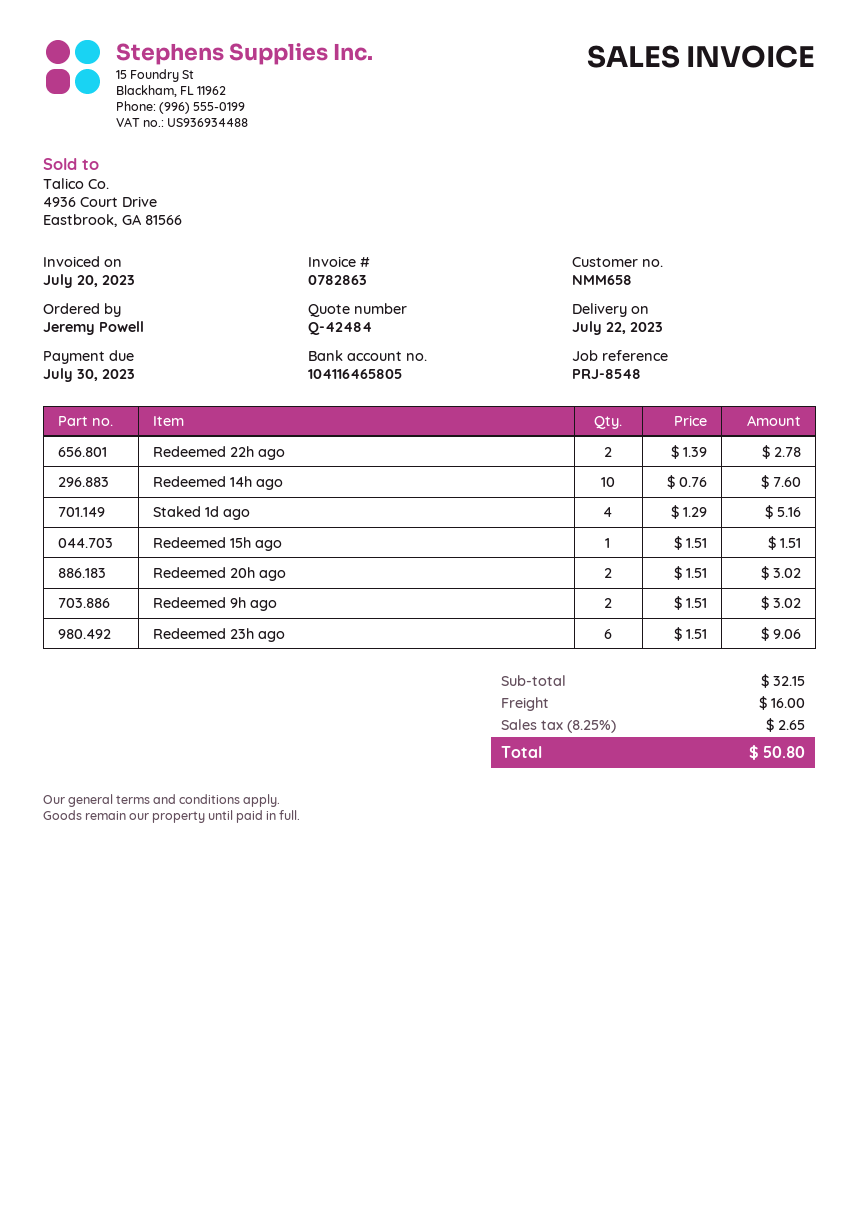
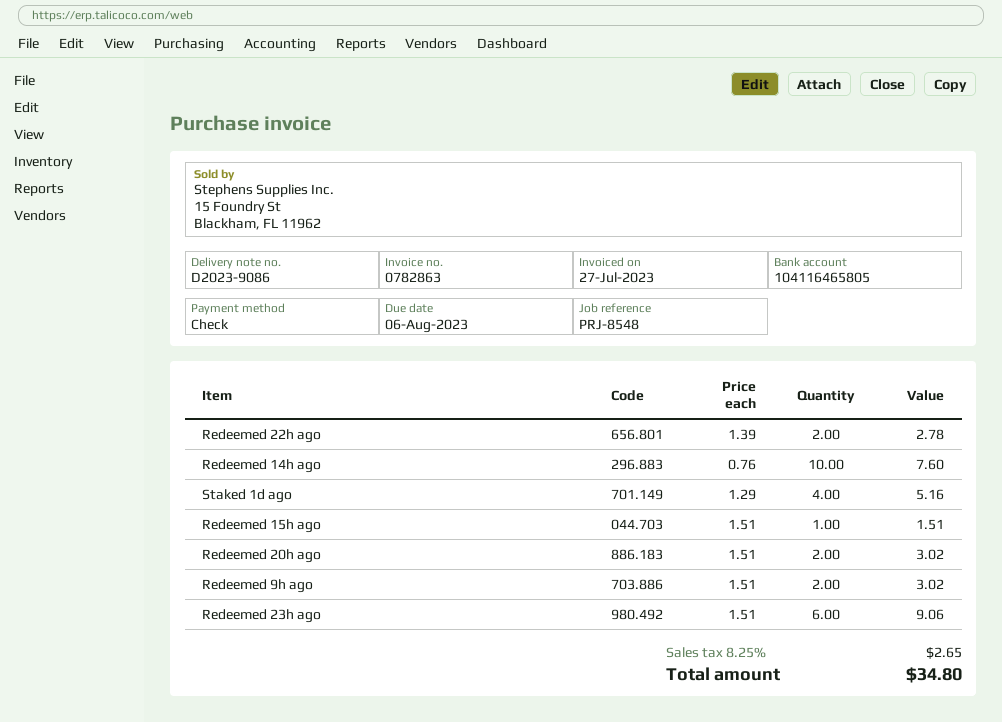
invoice date: 2023-07-20 -> 2023-07-27
due date: 2023-07-30 -> 2023-08-06
shipping: 16.00 -> none
total: 50.80 -> 34.80

